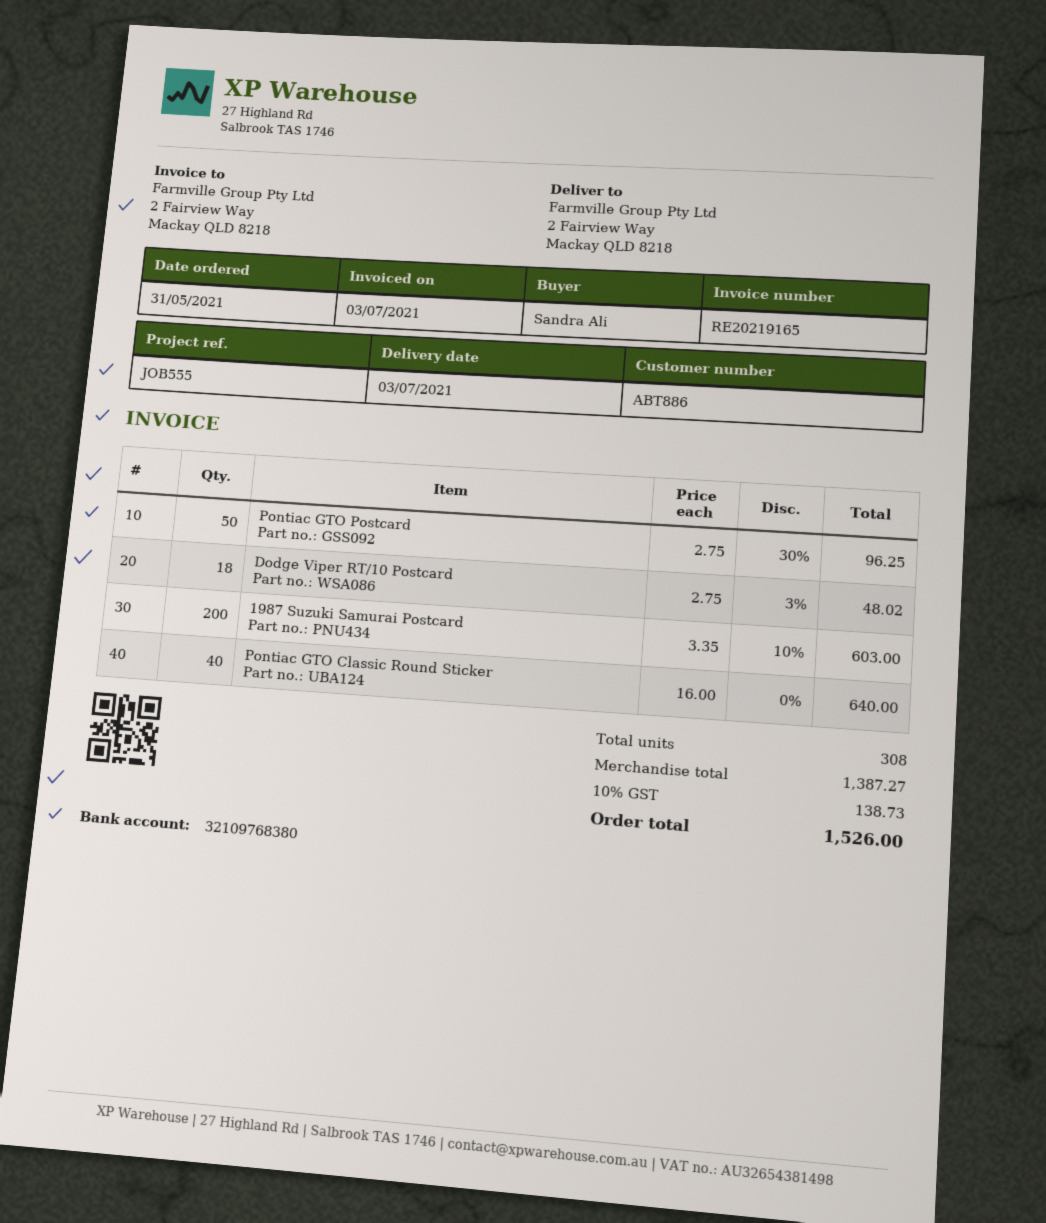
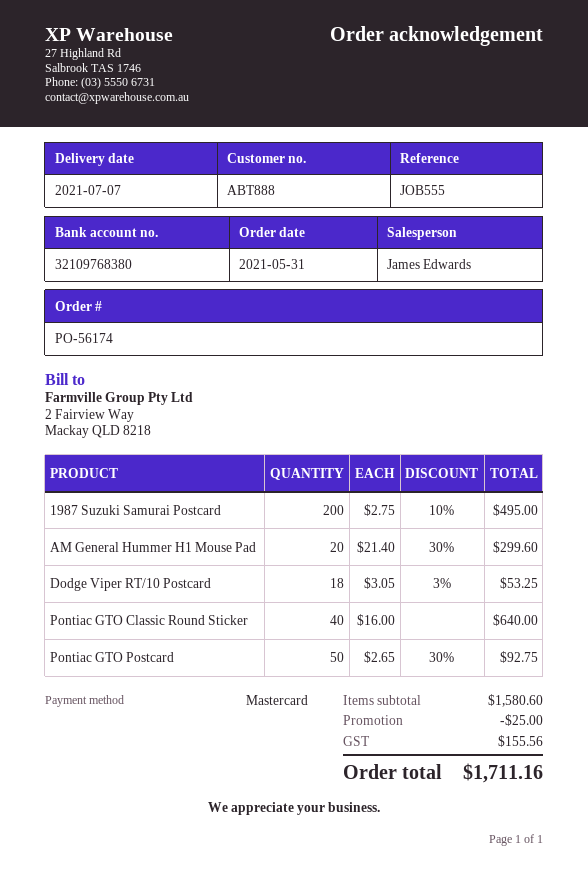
delivery date: 2021-07-03 -> 2021-07-07
customer number: ABT886 -> ABT888
Pontiac GTO Postcard: 50 x 2.75 - 30% = 96.25 -> 50 x 2.65 - 30% = 92.75
Dodge Viper RT/10 Postcard: 18 x 2.75 - 3% = 48.02 -> 18 x 3.05 - 3% = 53.25
1987 Suzuki Samurai Postcard: 200 x 3.35 - 10% = 603.00 -> 200 x 2.75 - 10% = 495.00
AM General Hummer H1 Mouse Pad: none -> 20 x 21.40 - 30% = 299.60
subtotal: 1387.27 -> 1580.60
discount: none -> 25.00
tax: 138.73 -> 155.56
total: 1526.00 -> 1711.16

